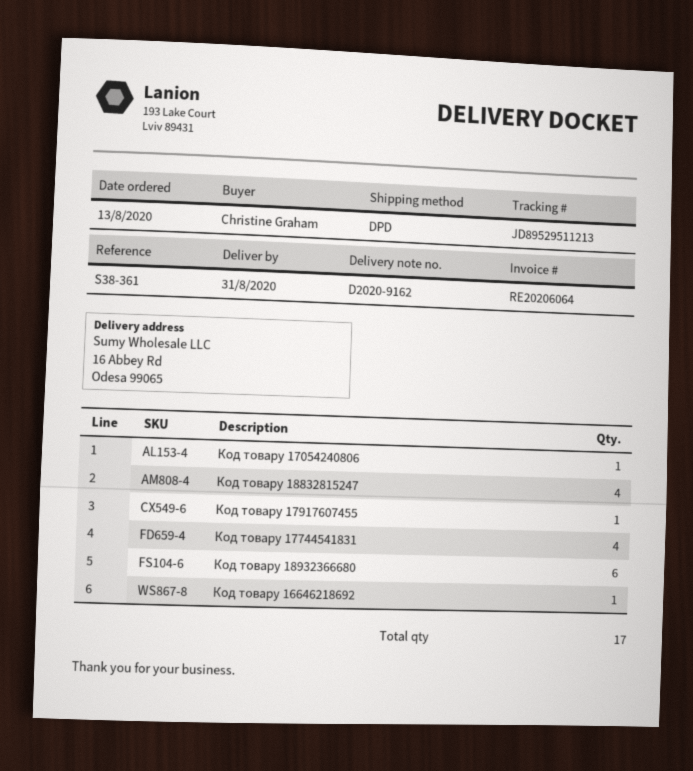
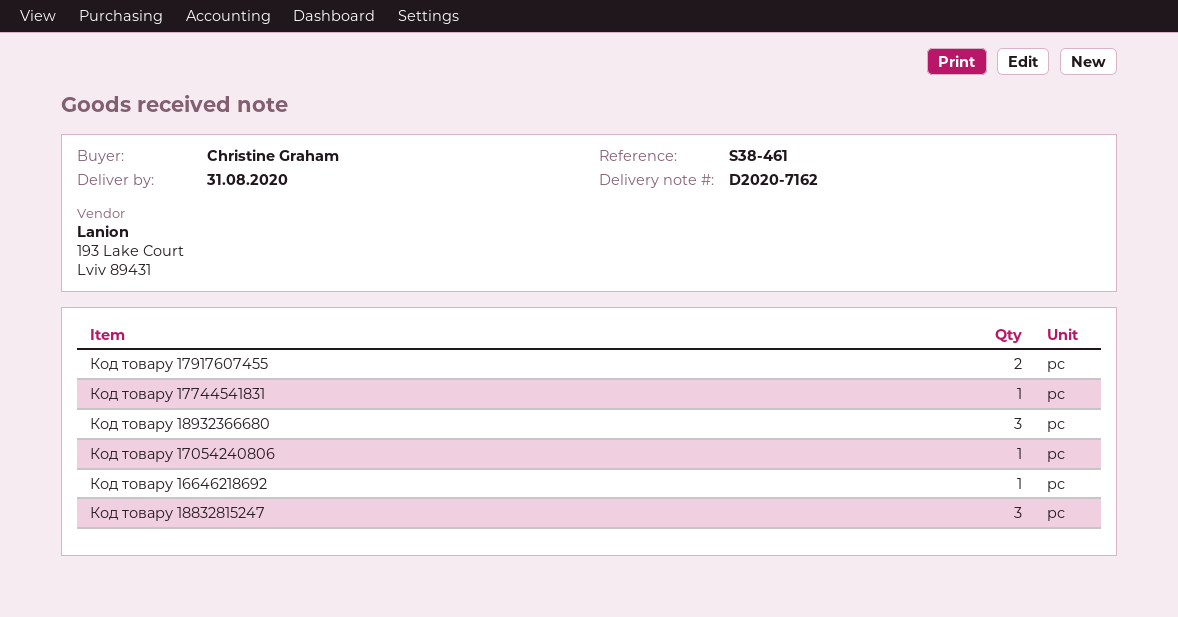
delivery note number: D2020-9162 -> D2020-7162
reference: S38-361 -> S38-461
Код товару 18832815247: 4 -> 3
Код товару 17917607455: 1 -> 2
Код товару 17744541831: 4 -> 1
Код товару 18932366680: 6 -> 3

